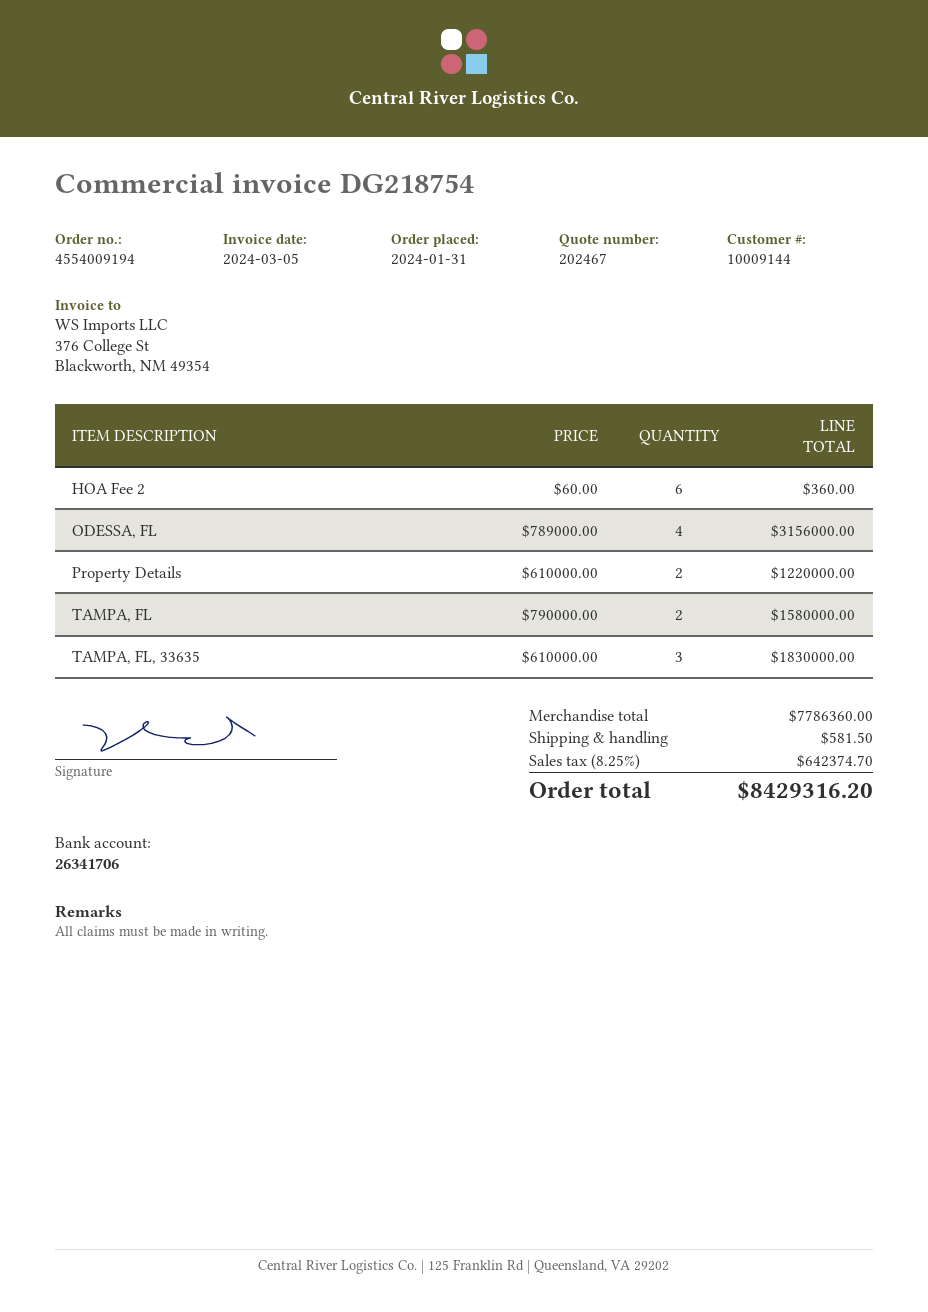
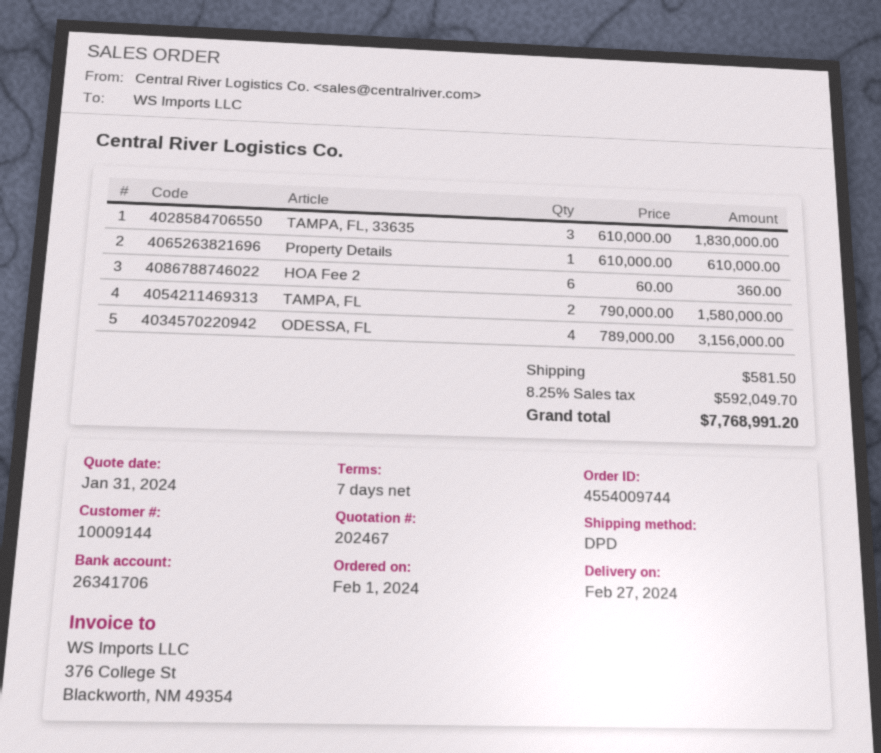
order number: 4554009194 -> 4554009744
order date: 2024-01-31 -> 2024-02-01
Property Details: 2 x 610000.00 = 1220000.00 -> 1 x 610000.00 = 610000.00
tax: 8.25% = 642374.70 -> 8.25% = 592049.70
total: 8429316.20 -> 7768991.20

